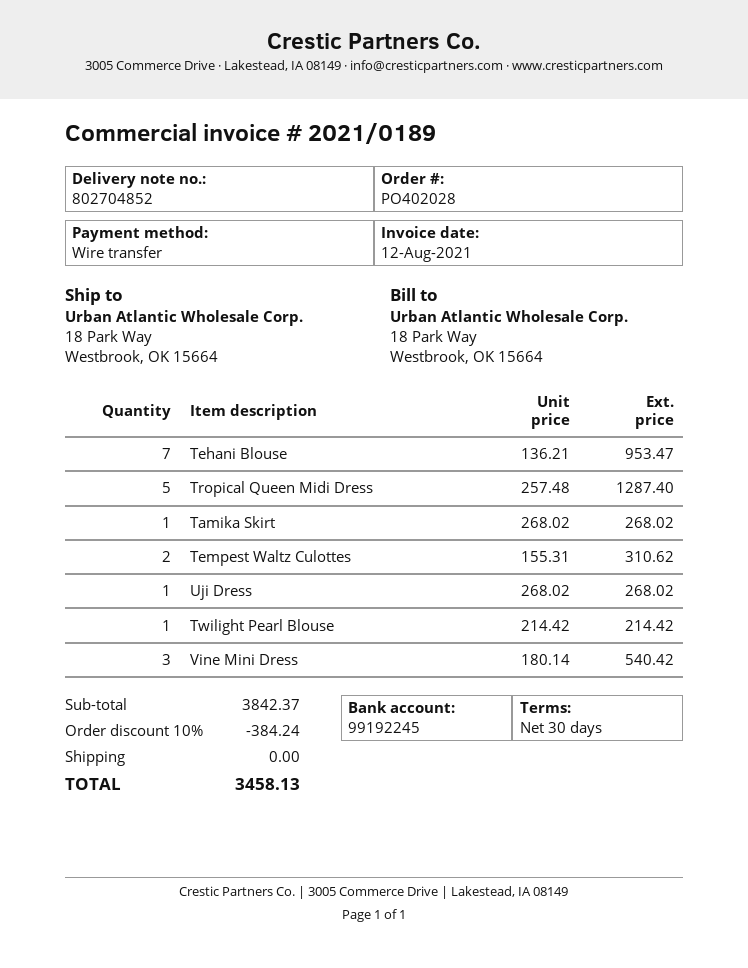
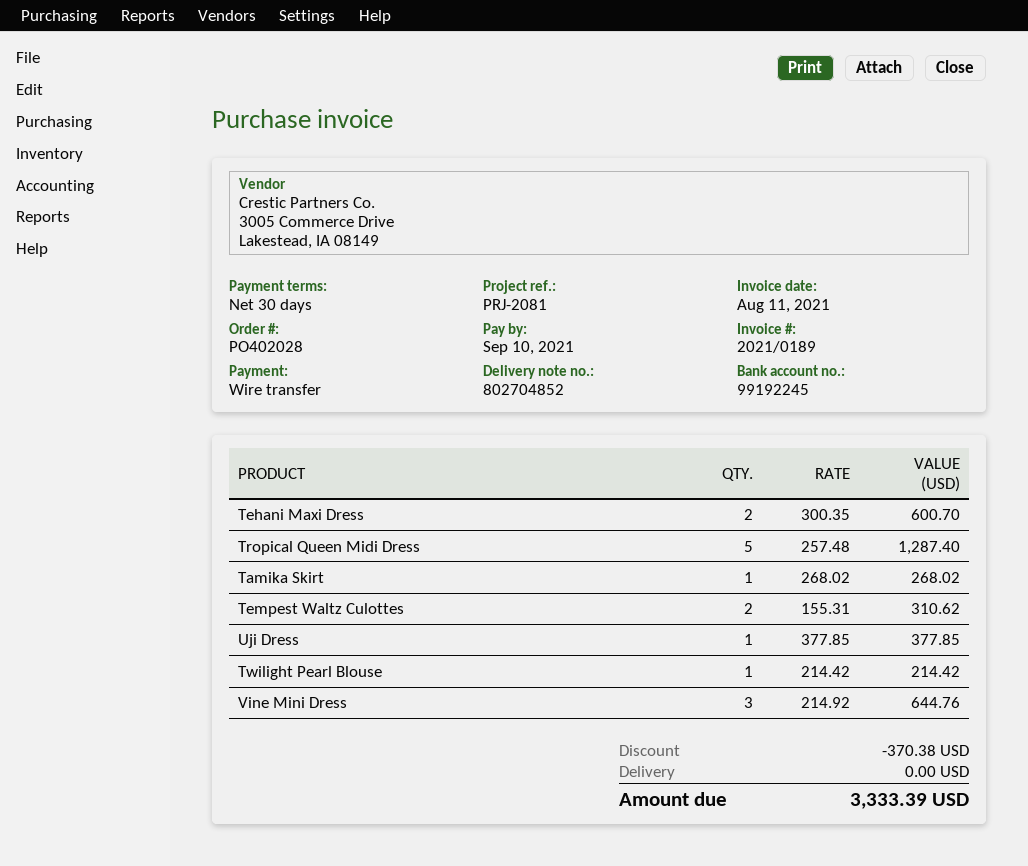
invoice date: 2021-08-12 -> 2021-08-11
Tehani Blouse: 7 x 136.21 = 953.47 -> none
Uji Dress: 1 x 268.02 = 268.02 -> 1 x 377.85 = 377.85
Vine Mini Dress: 3 x 180.14 = 540.42 -> 3 x 214.92 = 644.76
Tehani Maxi Dress: none -> 2 x 300.35 = 600.70
discount: 384.24 -> 370.38
total: 3458.13 -> 3333.39

